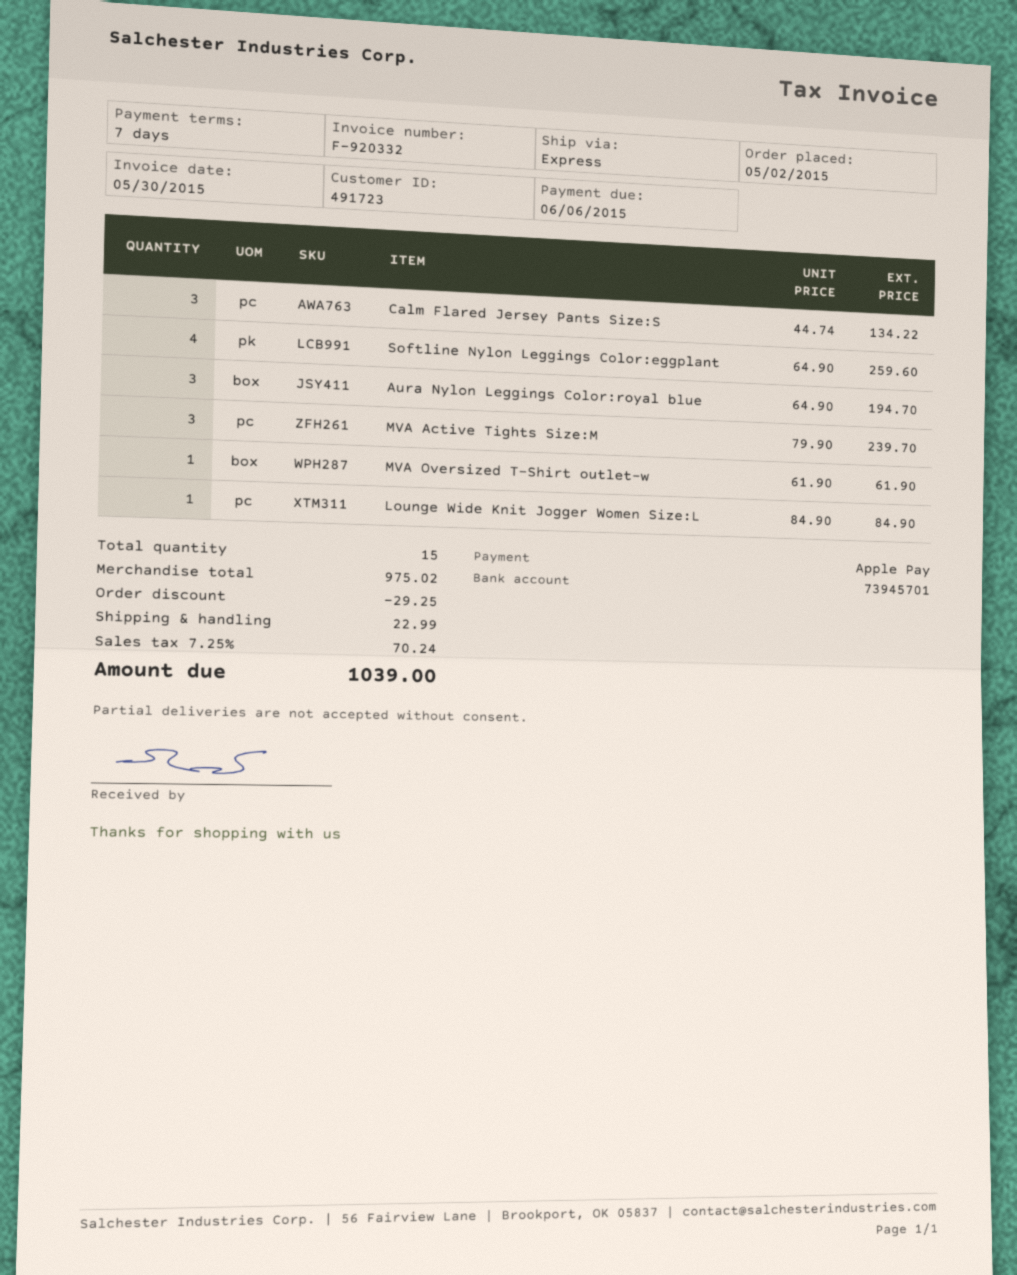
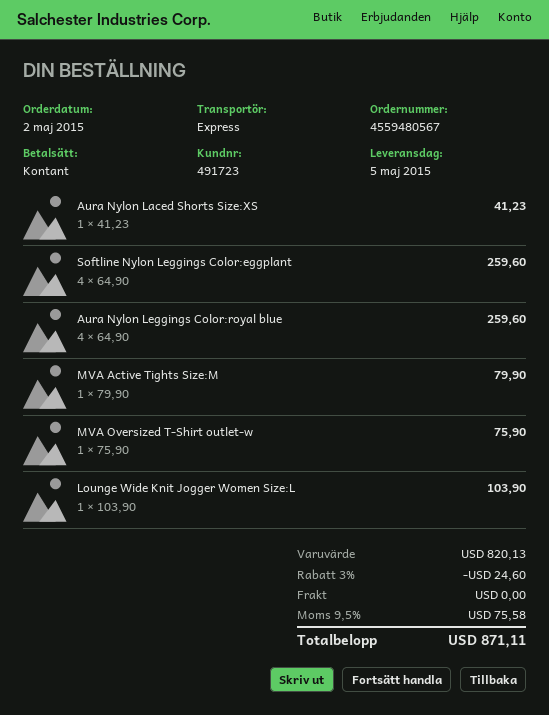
payment method: Apple Pay -> cash
Calm Flared Jersey Pants Size:S: 3 x 44.74 = 134.22 -> none
Aura Nylon Leggings Color:royal blue: 3 x 64.90 = 194.70 -> 4 x 64.90 = 259.60
MVA Active Tights Size:M: 3 x 79.90 = 239.70 -> 1 x 79.90 = 79.90
MVA Oversized T-Shirt outlet-w: 1 x 61.90 = 61.90 -> 1 x 75.90 = 75.90
Lounge Wide Knit Jogger Women Size:L: 1 x 84.90 = 84.90 -> 1 x 103.90 = 103.90
Aura Nylon Laced Shorts Size:XS: none -> 1 x 41.23 = 41.23
subtotal: 975.02 -> 820.13
discount: 29.25 -> 24.60
shipping: 22.99 -> 0.00
tax: 7.25% = 70.24 -> 9.5% = 75.58
total: 1039.00 -> 871.11

